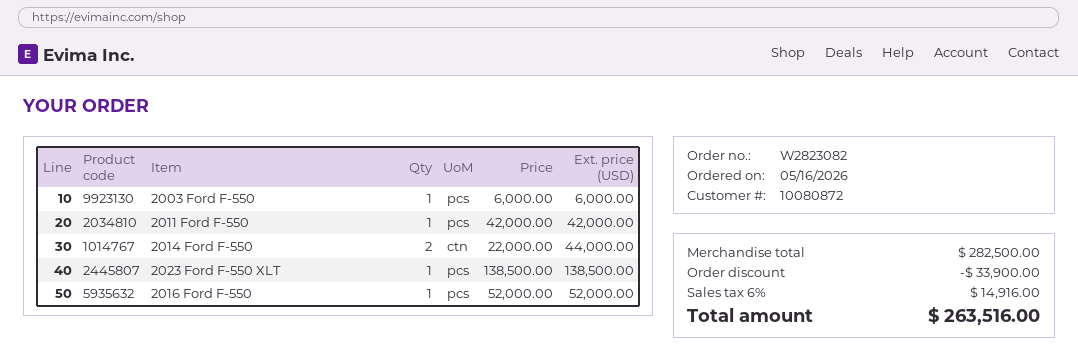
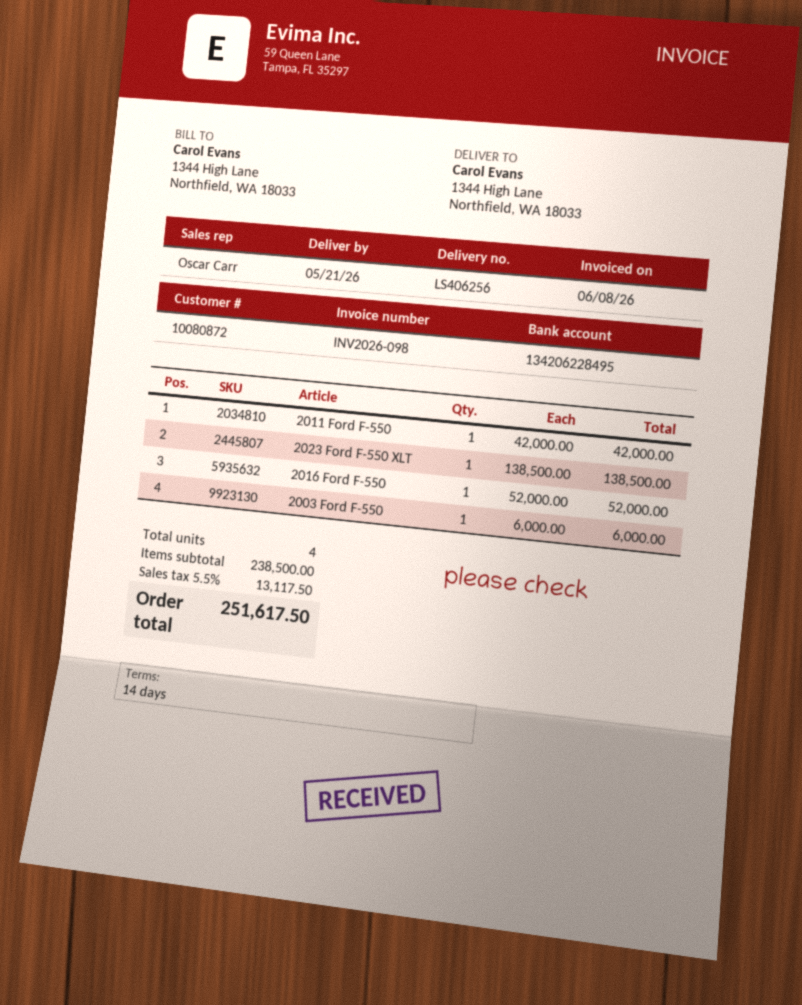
2014 Ford F-550: 2 x 22000.00 = 44000.00 -> none
subtotal: 282500.00 -> 238500.00
discount: 33900.00 -> none
tax: 6% = 14916.00 -> 5.5% = 13117.50
total: 263516.00 -> 251617.50

